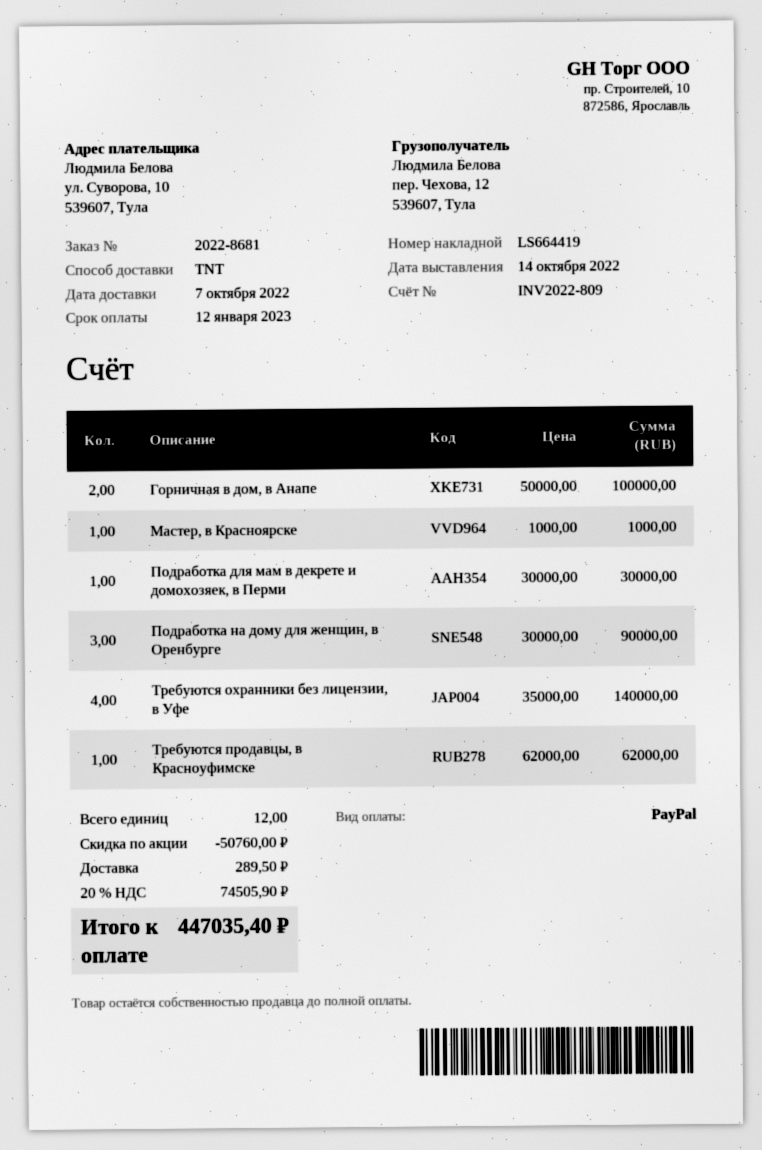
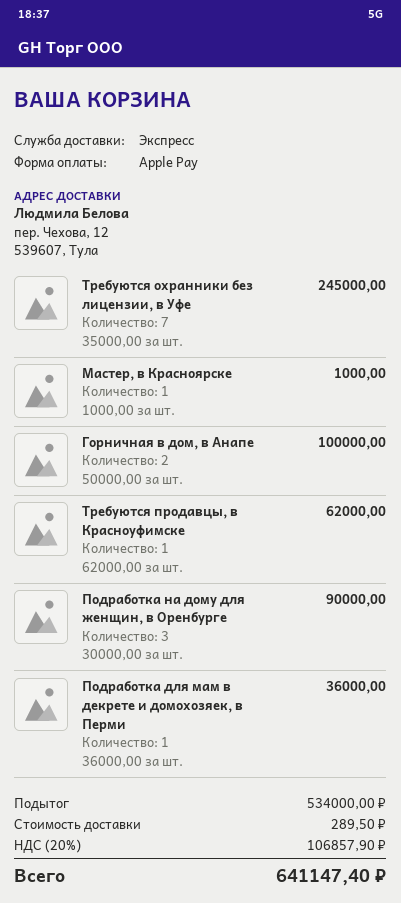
payment method: PayPal -> Apple Pay
shipping method: TNT -> express
Подработка для мам в декрете и домохозяек, в Перми: 1 x 30000.00 = 30000.00 -> 1 x 36000.00 = 36000.00
Требуются охранники без лицензии, в Уфе: 4 x 35000.00 = 140000.00 -> 7 x 35000.00 = 245000.00
discount: 50760.00 -> none
tax: 20% = 74505.90 -> 20% = 106857.90
total: 447035.40 -> 641147.40

